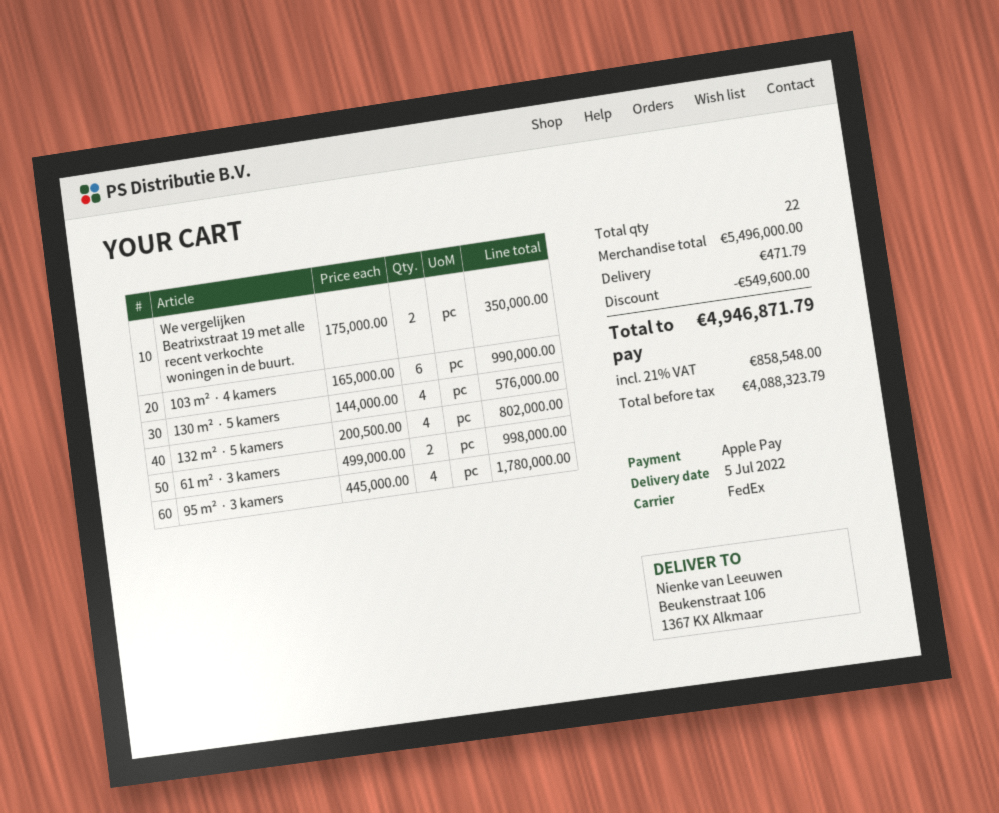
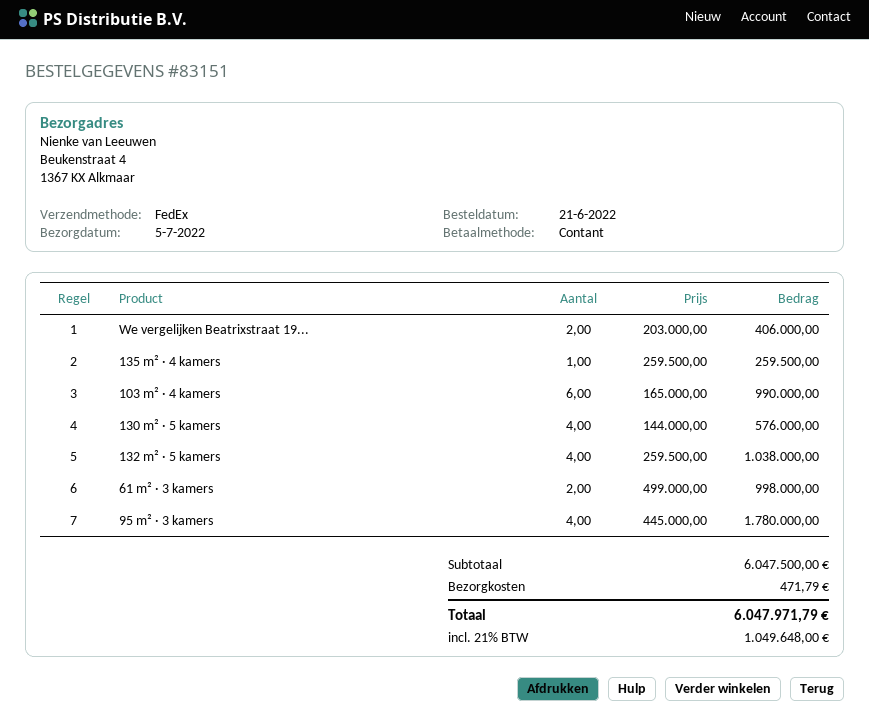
payment method: Apple Pay -> cash
ship to: Beukenstraat 106, 1367 KX Alkmaar -> Beukenstraat 4, 1367 KX Alkmaar
We vergelijken Beatrixstraat 19 met alle recent verkochte woningen in de buurt.: 2 x 175000.00 = 350000.00 -> 2 x 203000.00 = 406000.00
132 m² · 5 kamers: 4 x 200500.00 = 802000.00 -> 4 x 259500.00 = 1038000.00
135 m² · 4 kamers: none -> 1 x 259500.00 = 259500.00
subtotal: 5496000.00 -> 6047500.00
discount: 549600.00 -> none
tax: 21% = 858548.00 -> 21% = 1049648.00
total: 4946871.79 -> 6047971.79

